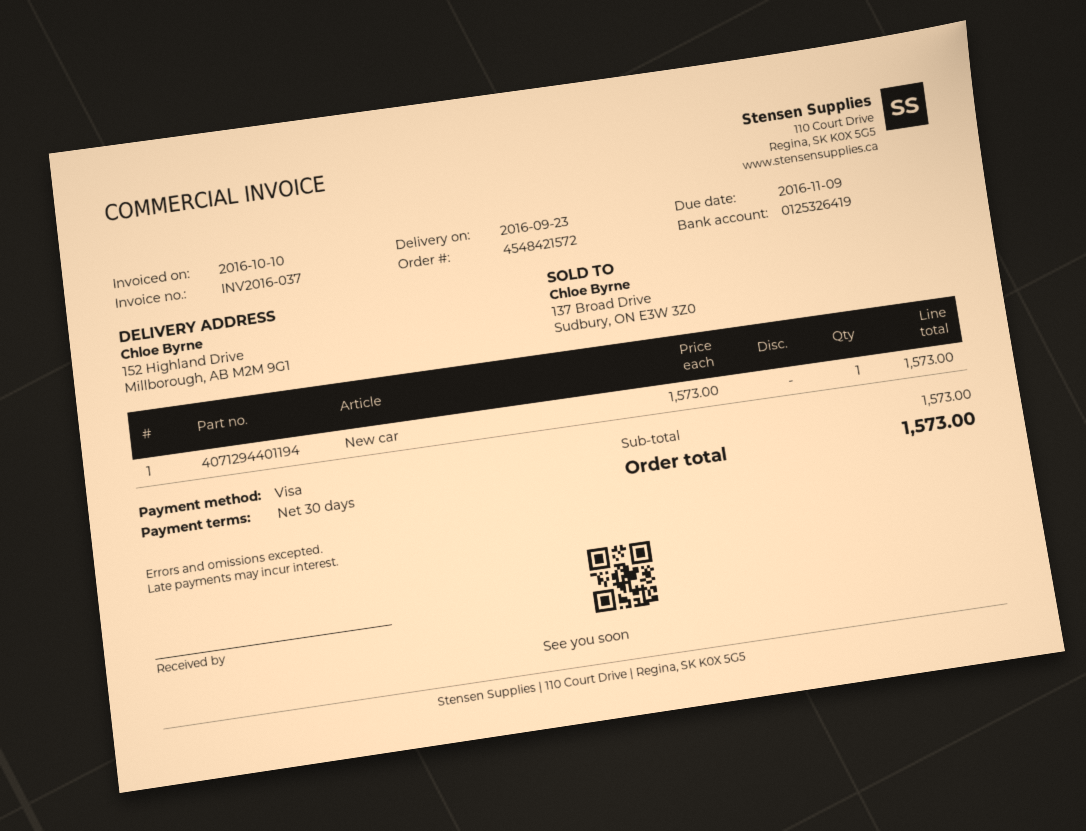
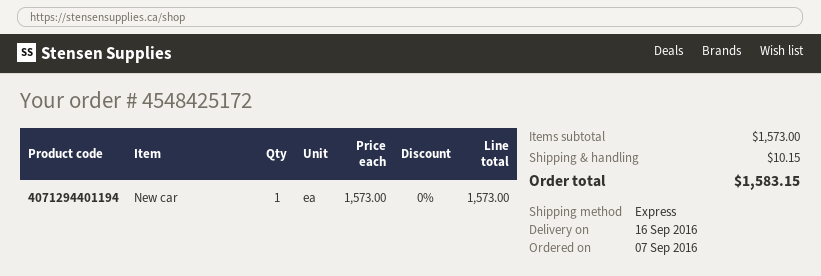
order number: 4548421572 -> 4548425172
delivery date: 2016-09-23 -> 2016-09-16
shipping: none -> 10.15
total: 1573.00 -> 1583.15

